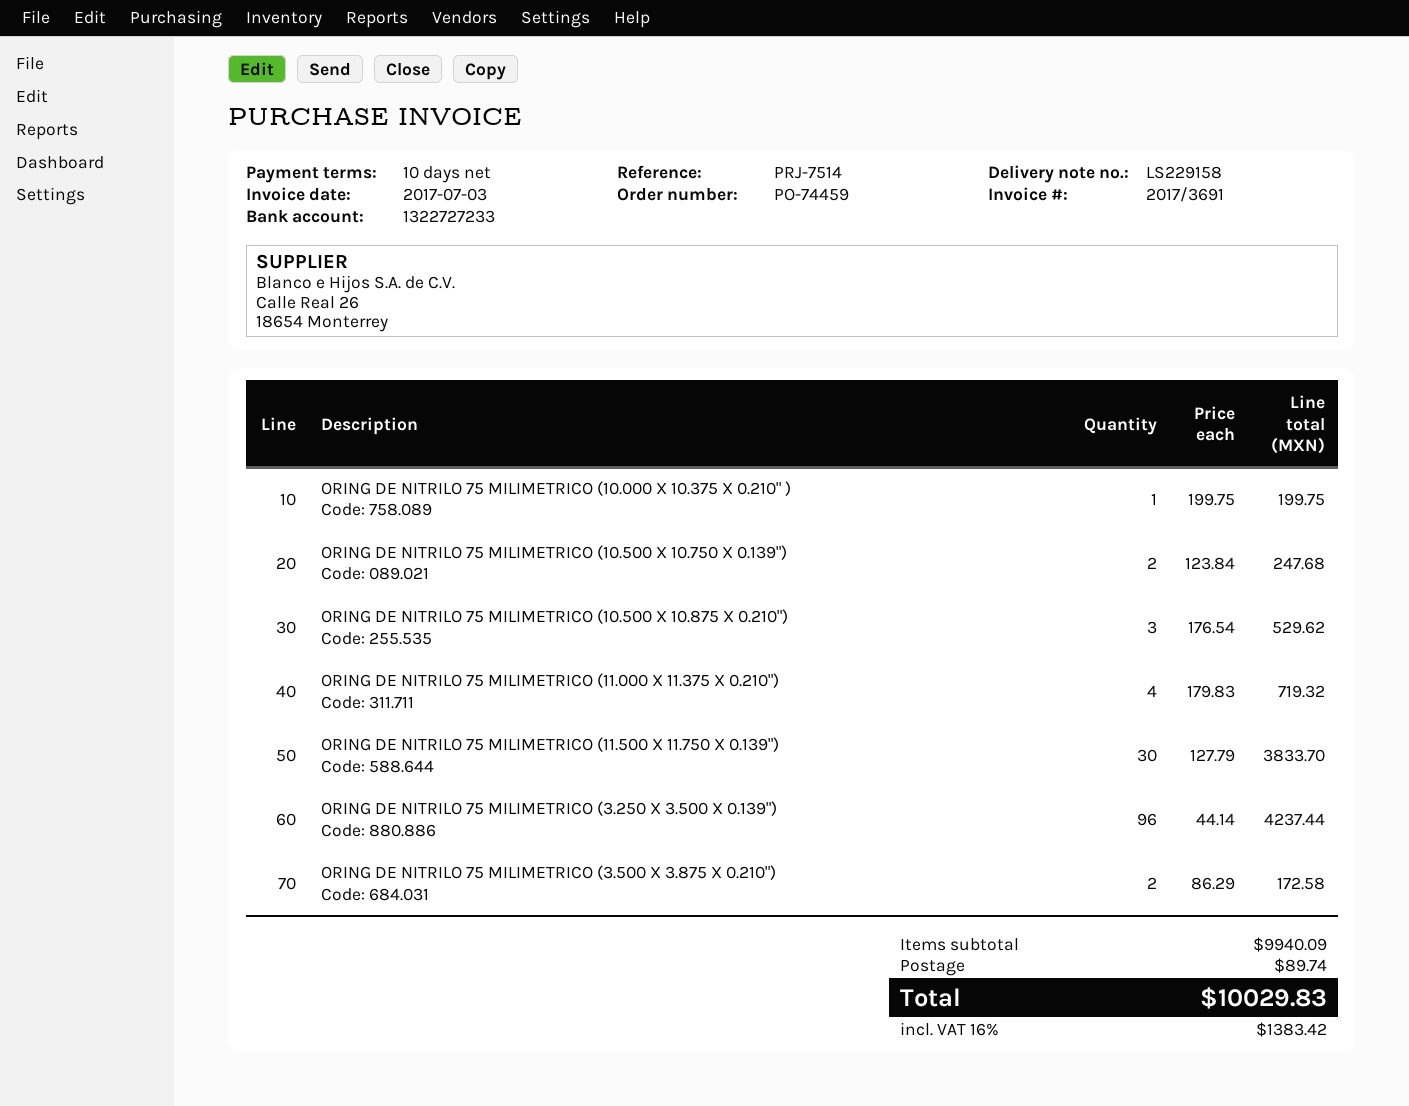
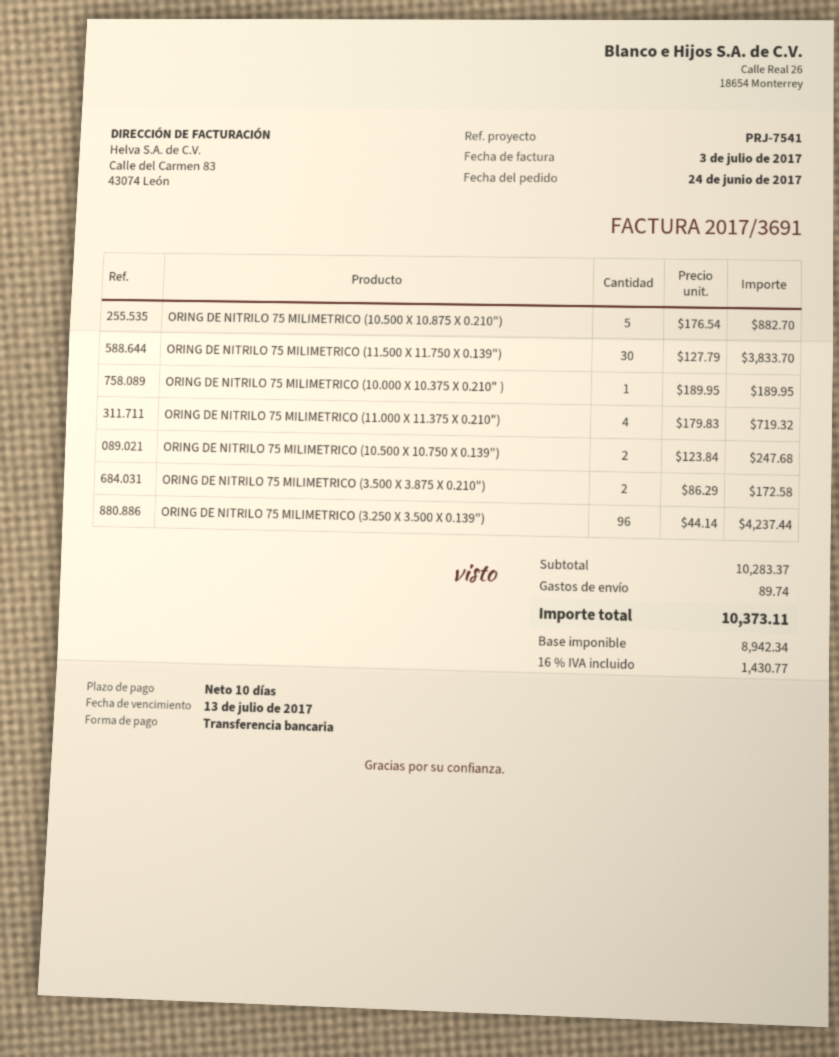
reference: PRJ-7514 -> PRJ-7541
ORING DE NITRILO 75 MILIMETRICO (10.000 X 10.375 X 0.210" ): 1 x 199.75 = 199.75 -> 1 x 189.95 = 189.95
ORING DE NITRILO 75 MILIMETRICO (10.500 X 10.875 X 0.210"): 3 x 176.54 = 529.62 -> 5 x 176.54 = 882.70
subtotal: 9940.09 -> 10283.37
tax: 16% = 1383.42 -> 16% = 1430.77
total: 10029.83 -> 10373.11

